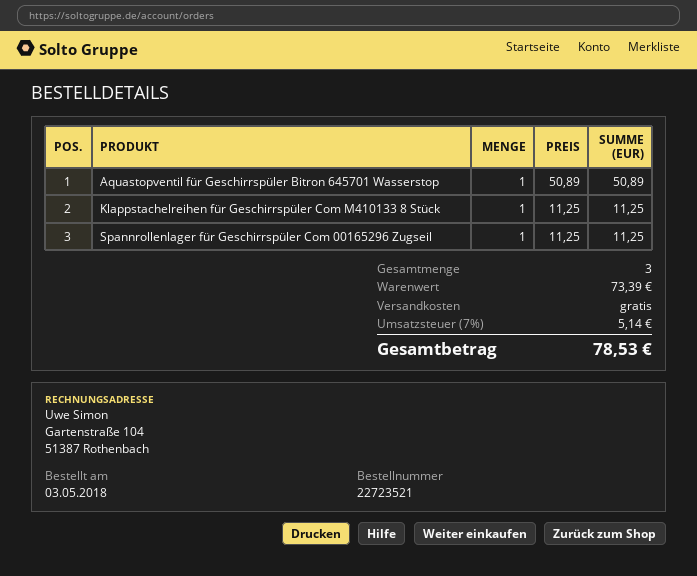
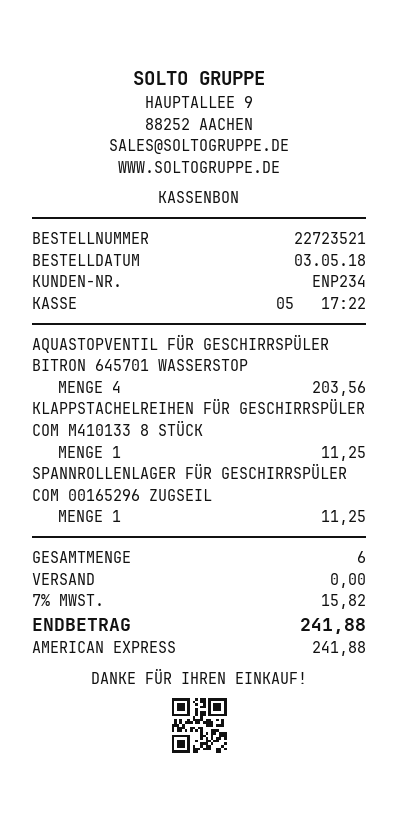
Aquastopventil für Geschirrspüler Bitron 645701 Wasserstop: 1 for 50.89 -> 4 for 203.56
total quantity: 3 -> 6
tax: 7% = 5.14 -> 7% = 15.82
total: 78.53 -> 241.88

